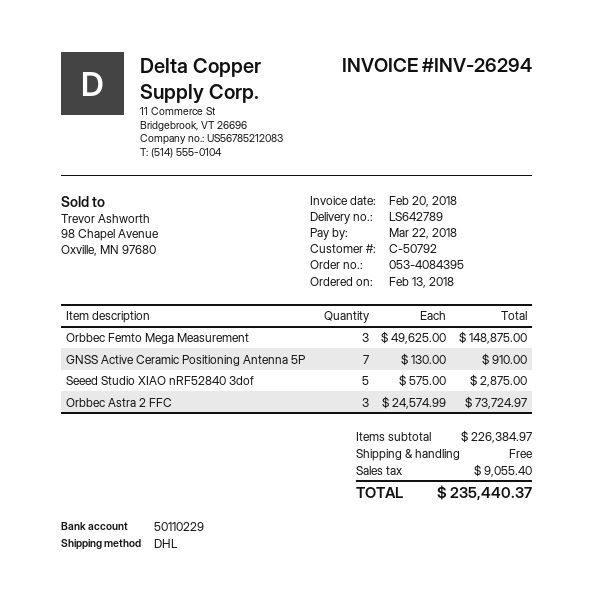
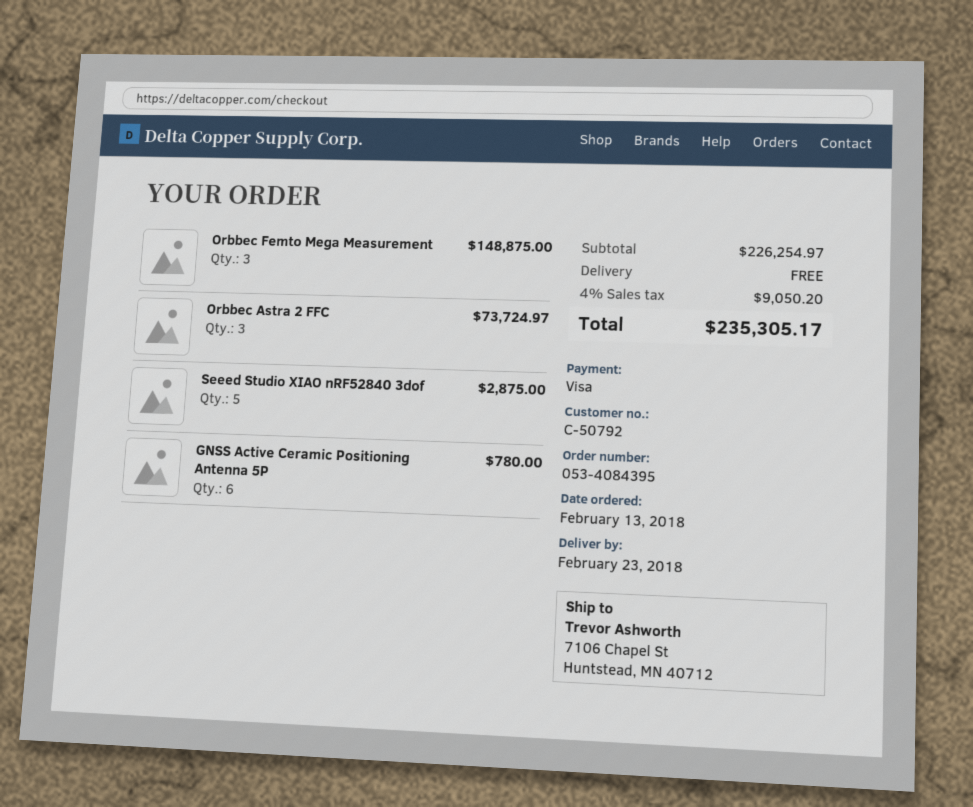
GNSS Active Ceramic Positioning Antenna 5P: 7 for 910.00 -> 6 for 780.00
subtotal: 226384.97 -> 226254.97
tax: 9055.40 -> 9050.20
total: 235440.37 -> 235305.17

